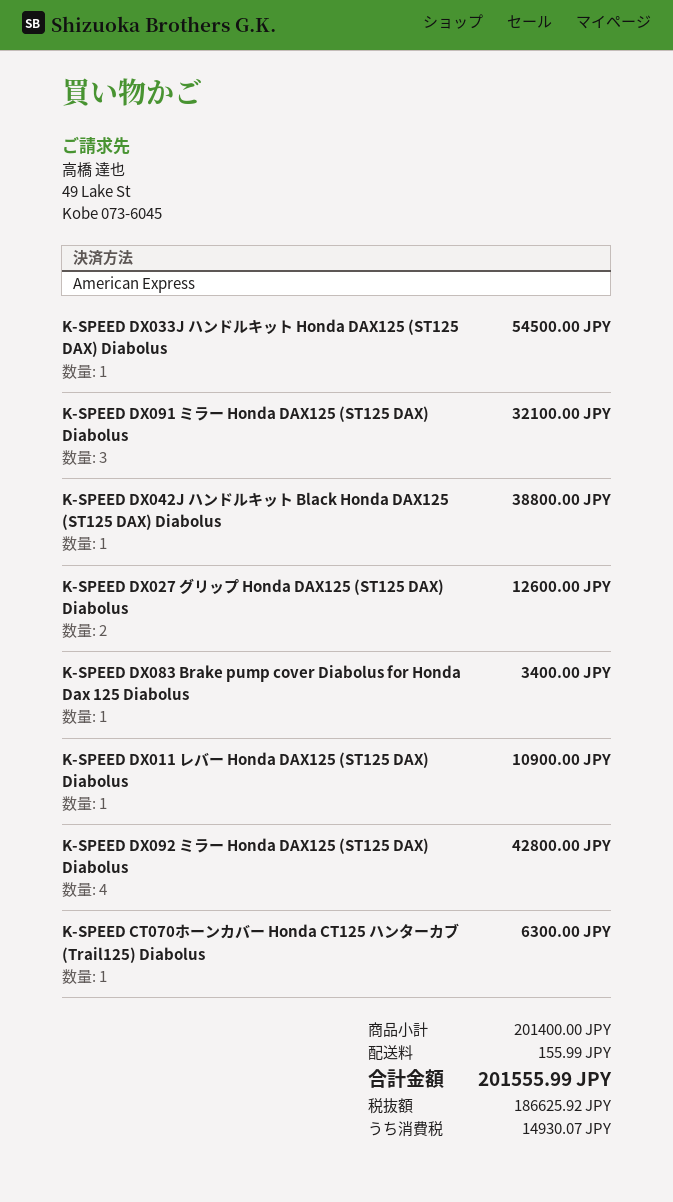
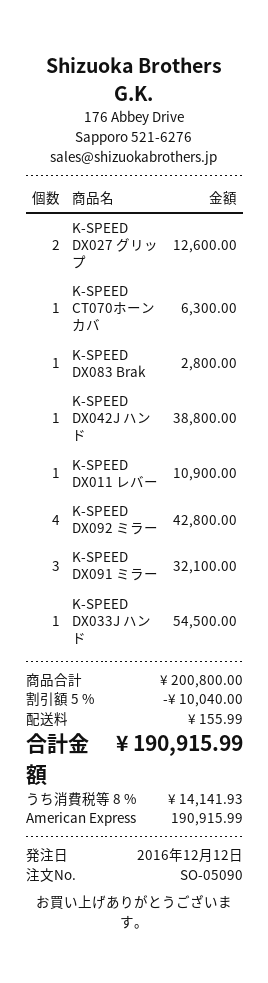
K-SPEED DX083 Brake pump cover Diabolus for Honda Dax 125 Diabolus: 1 for 3400.00 -> 1 for 2800.00
subtotal: 201400.00 -> 200800.00
discount: none -> 5% = 10040.00
tax: 14930.07 -> 14141.93
total: 201555.99 -> 190915.99

